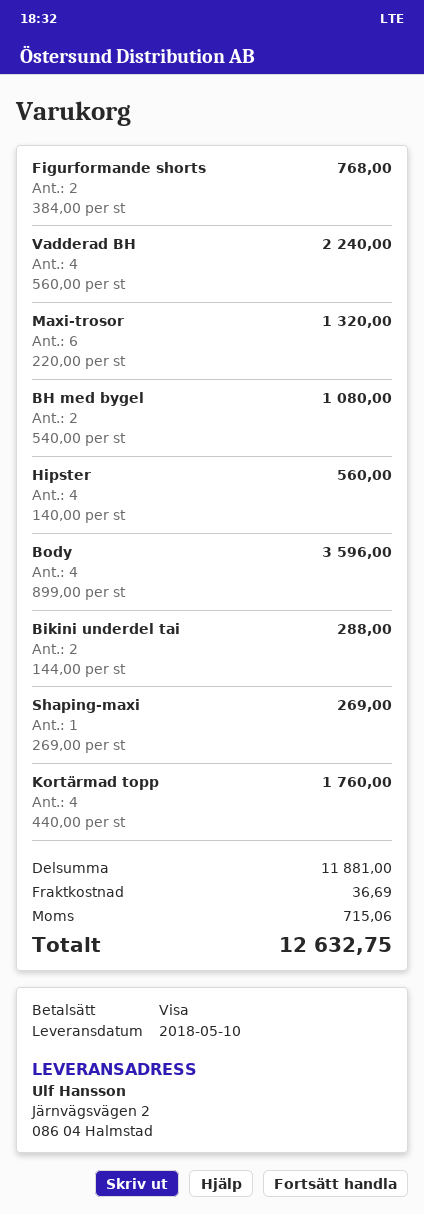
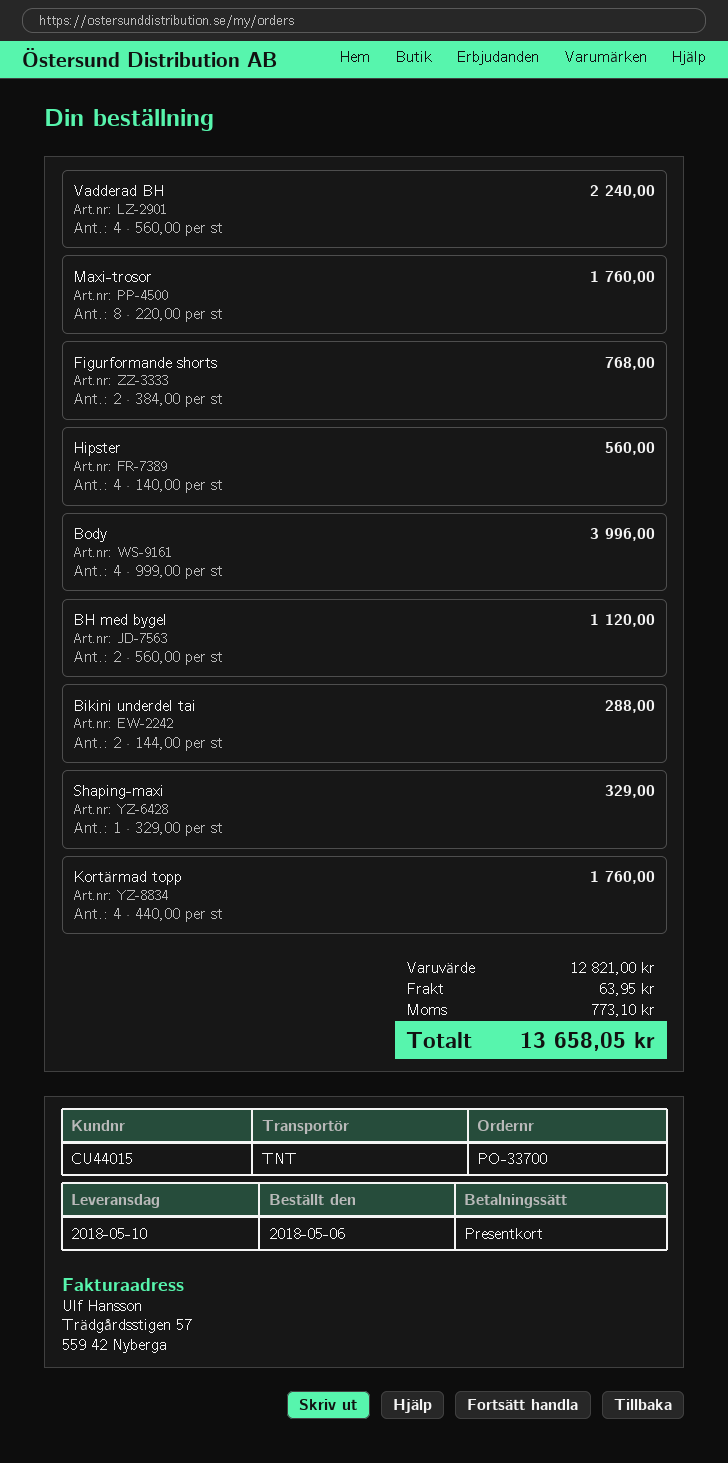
payment method: Visa -> gift card
Maxi-trosor: 6 x 220.00 = 1320.00 -> 8 x 220.00 = 1760.00
BH med bygel: 2 x 540.00 = 1080.00 -> 2 x 560.00 = 1120.00
Body: 4 x 899.00 = 3596.00 -> 4 x 999.00 = 3996.00
Shaping-maxi: 1 x 269.00 = 269.00 -> 1 x 329.00 = 329.00
subtotal: 11881.00 -> 12821.00
shipping: 36.69 -> 63.95
tax: 715.06 -> 773.10
total: 12632.75 -> 13658.05

